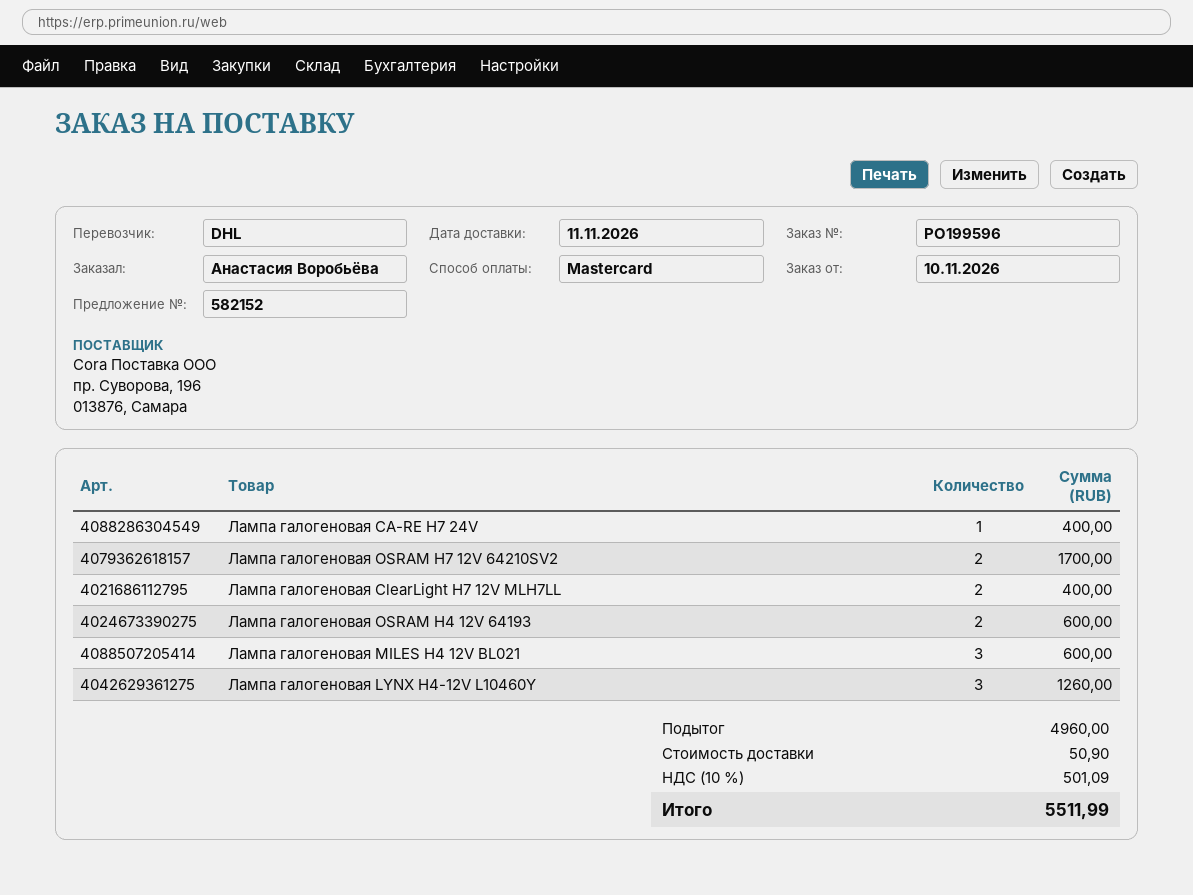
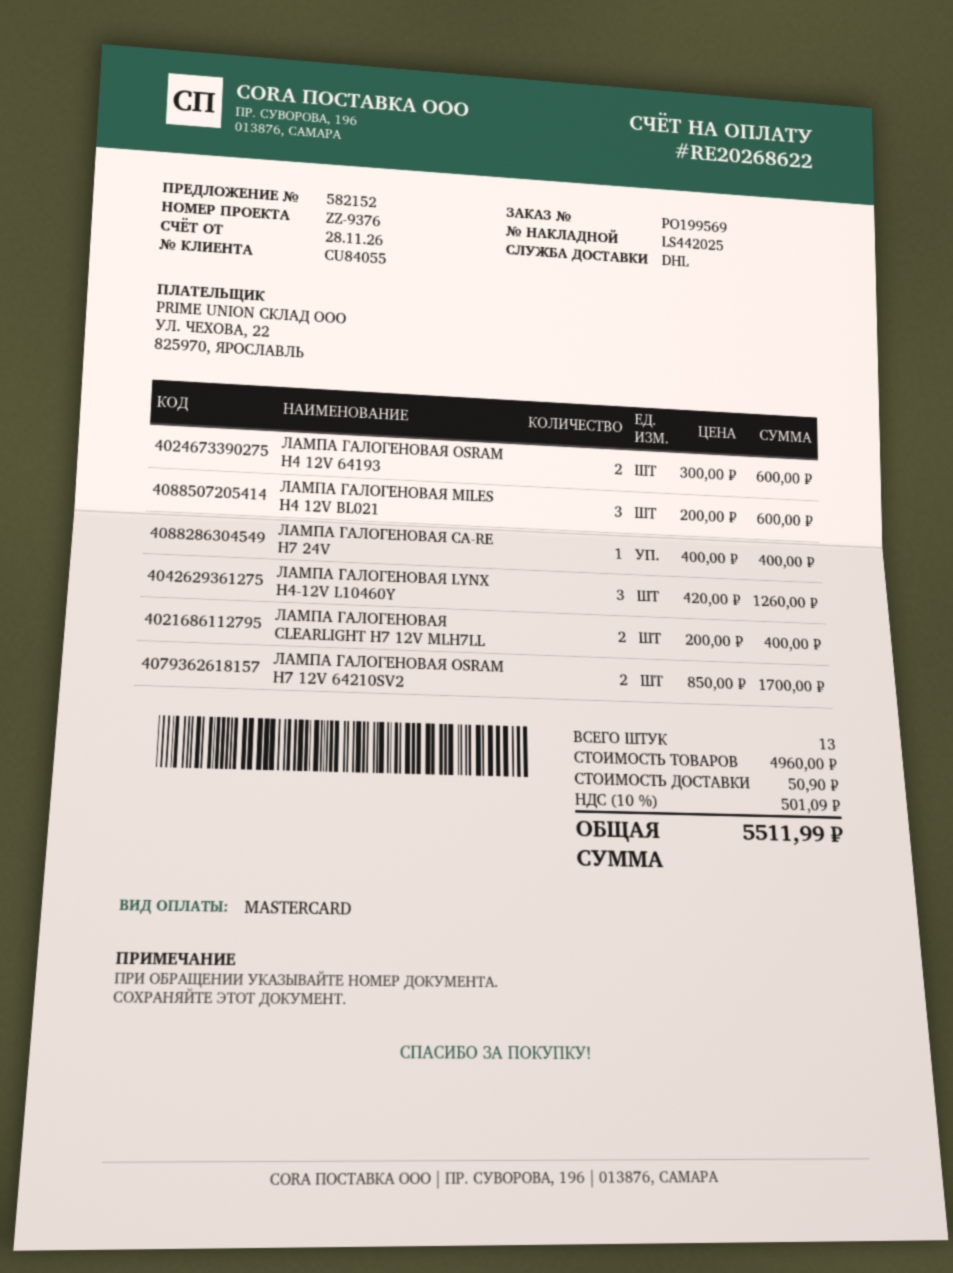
order number: PO199596 -> PO199569

